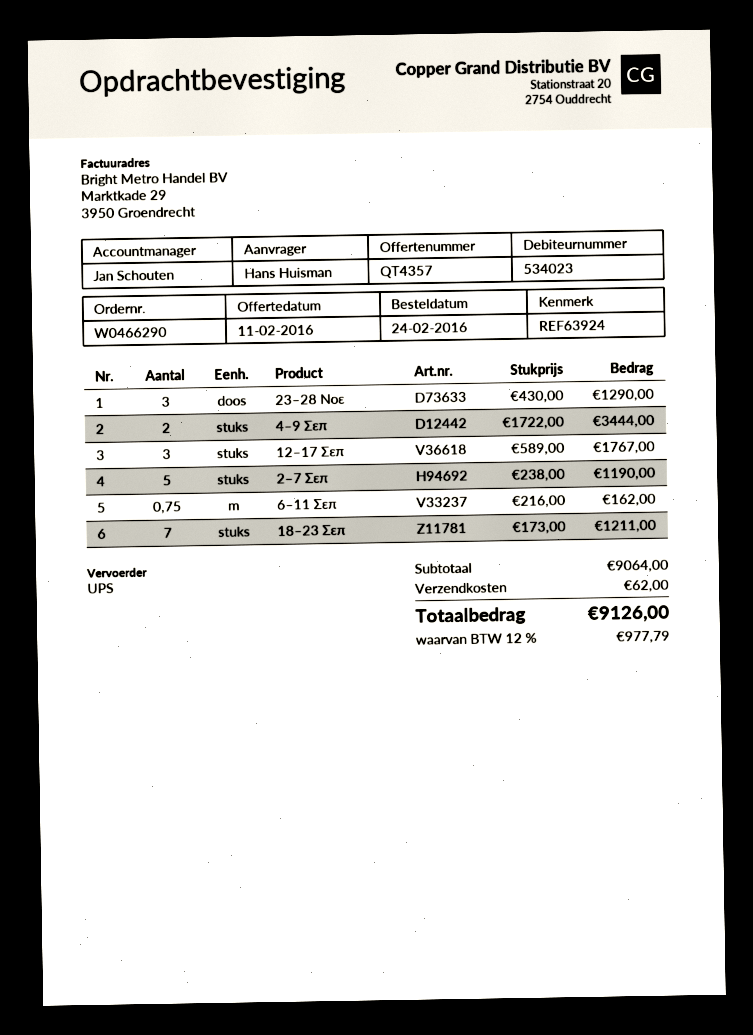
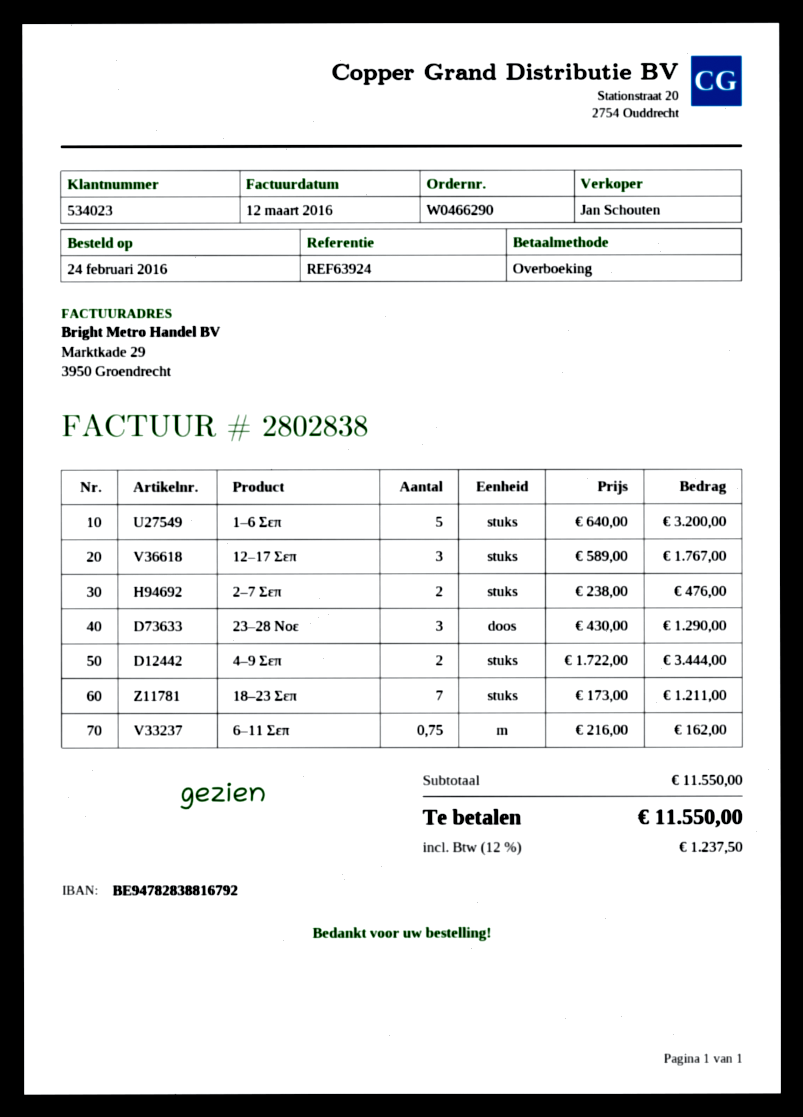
2–7 Σεπ: 5 x 238.00 = 1190.00 -> 2 x 238.00 = 476.00
1–6 Σεπ: none -> 5 x 640.00 = 3200.00
subtotal: 9064.00 -> 11550.00
shipping: 62.00 -> none
tax: 12% = 977.79 -> 12% = 1237.50
total: 9126.00 -> 11550.00

